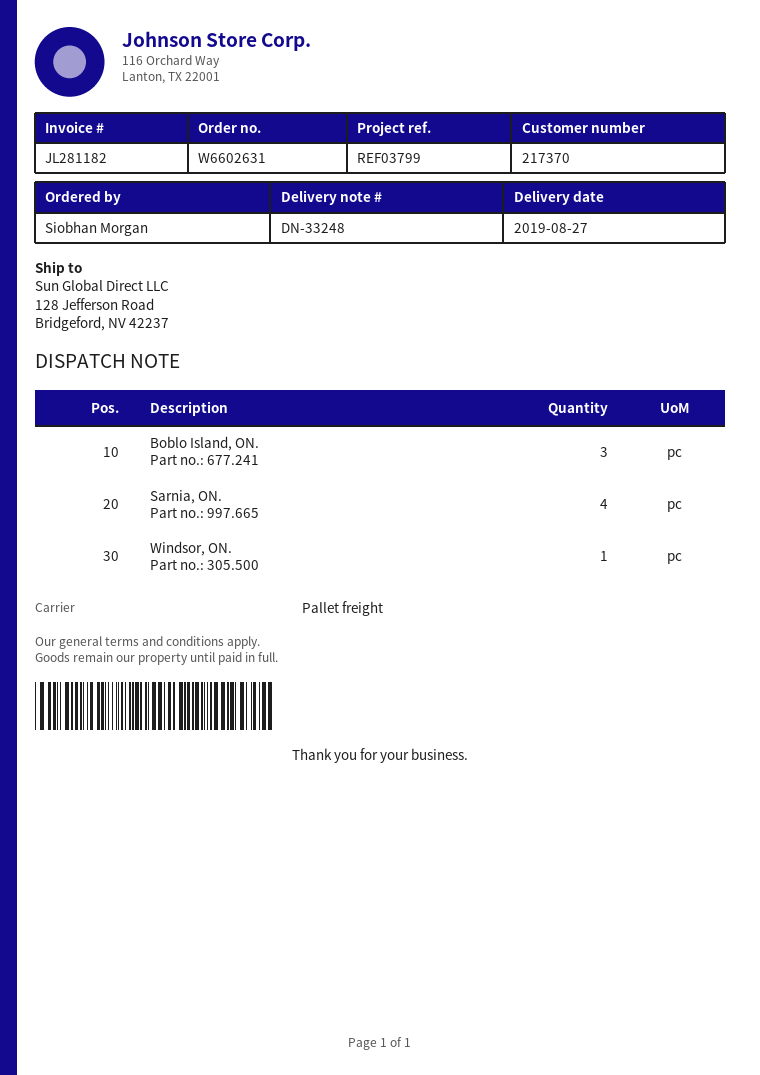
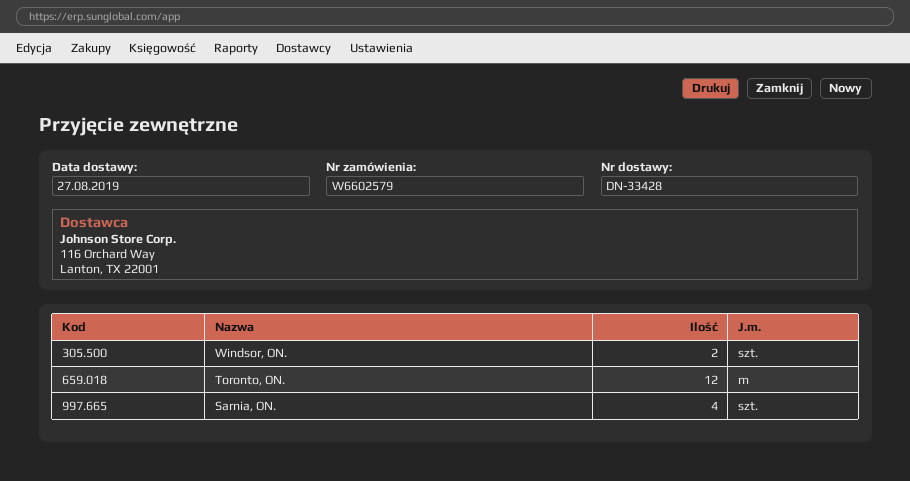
order number: W6602631 -> W6602579
delivery note number: DN-33248 -> DN-33428
Boblo Island, ON.: 3 -> none
Windsor, ON.: 1 -> 2
Toronto, ON.: none -> 12

